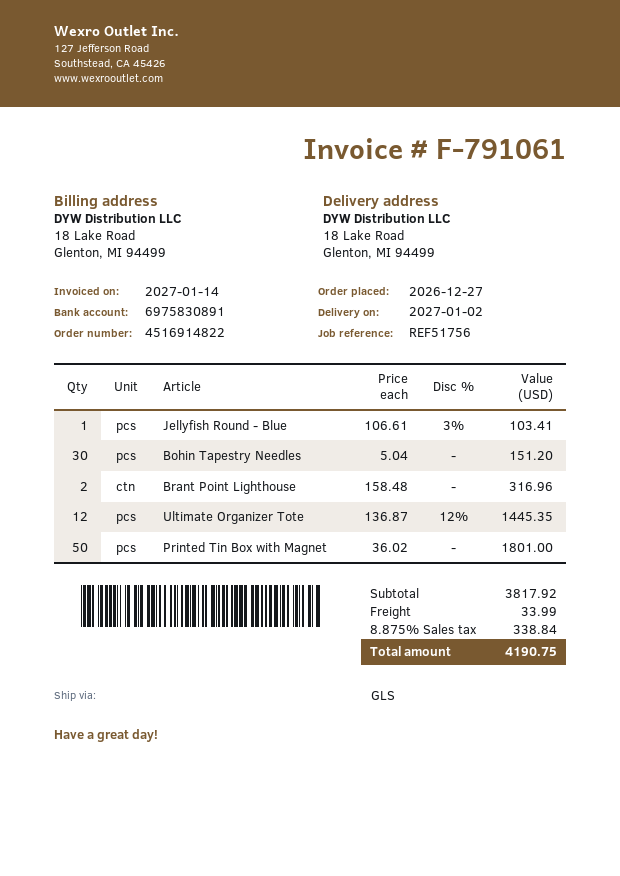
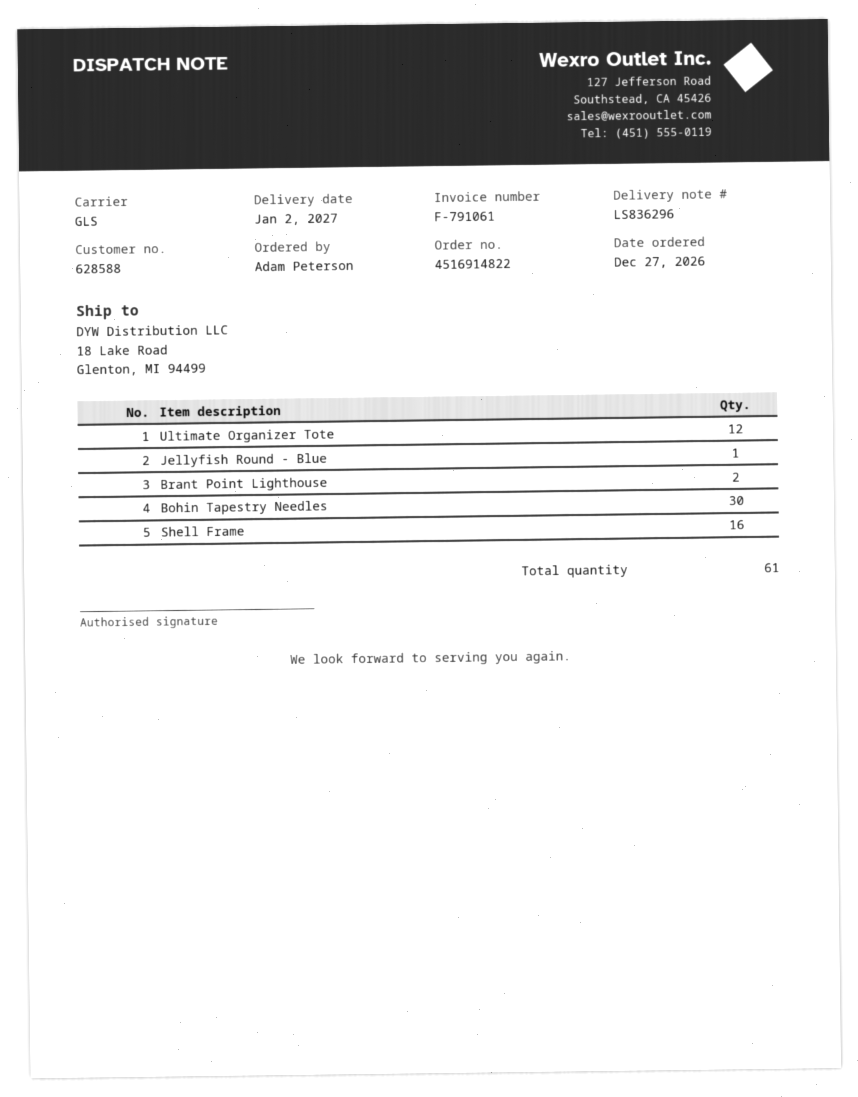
Printed Tin Box with Magnet: 50 -> none
Shell Frame: none -> 16

